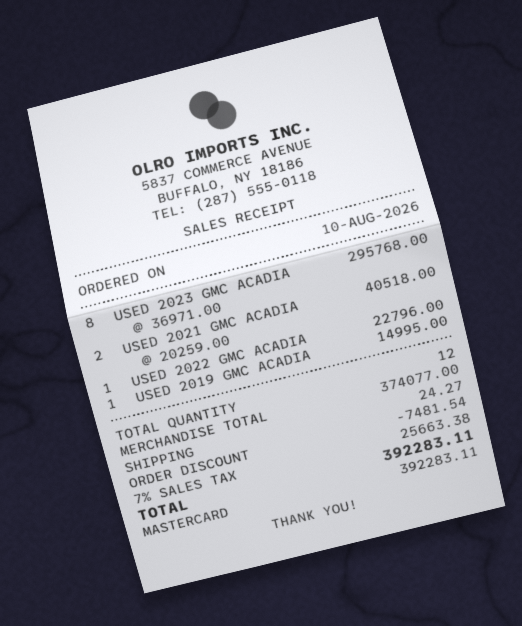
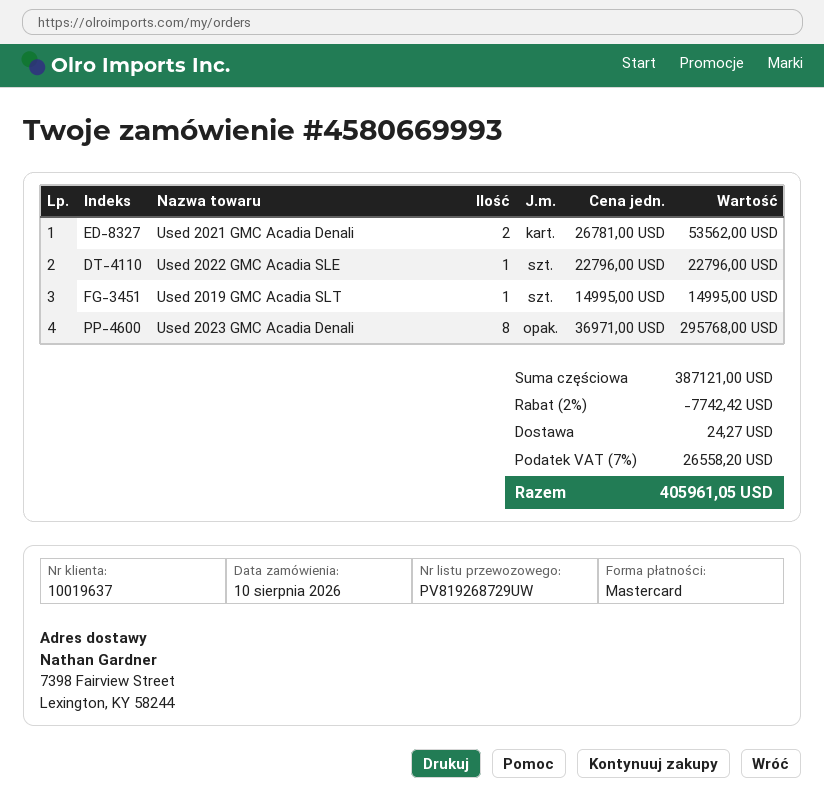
USED 2021 GMC ACADIA: 2 x 20259.00 = 40518.00 -> 2 x 26781.00 = 53562.00
subtotal: 374077.00 -> 387121.00
discount: 7481.54 -> 7742.42
tax: 7% = 25663.38 -> 7% = 26558.20
total: 392283.11 -> 405961.05

